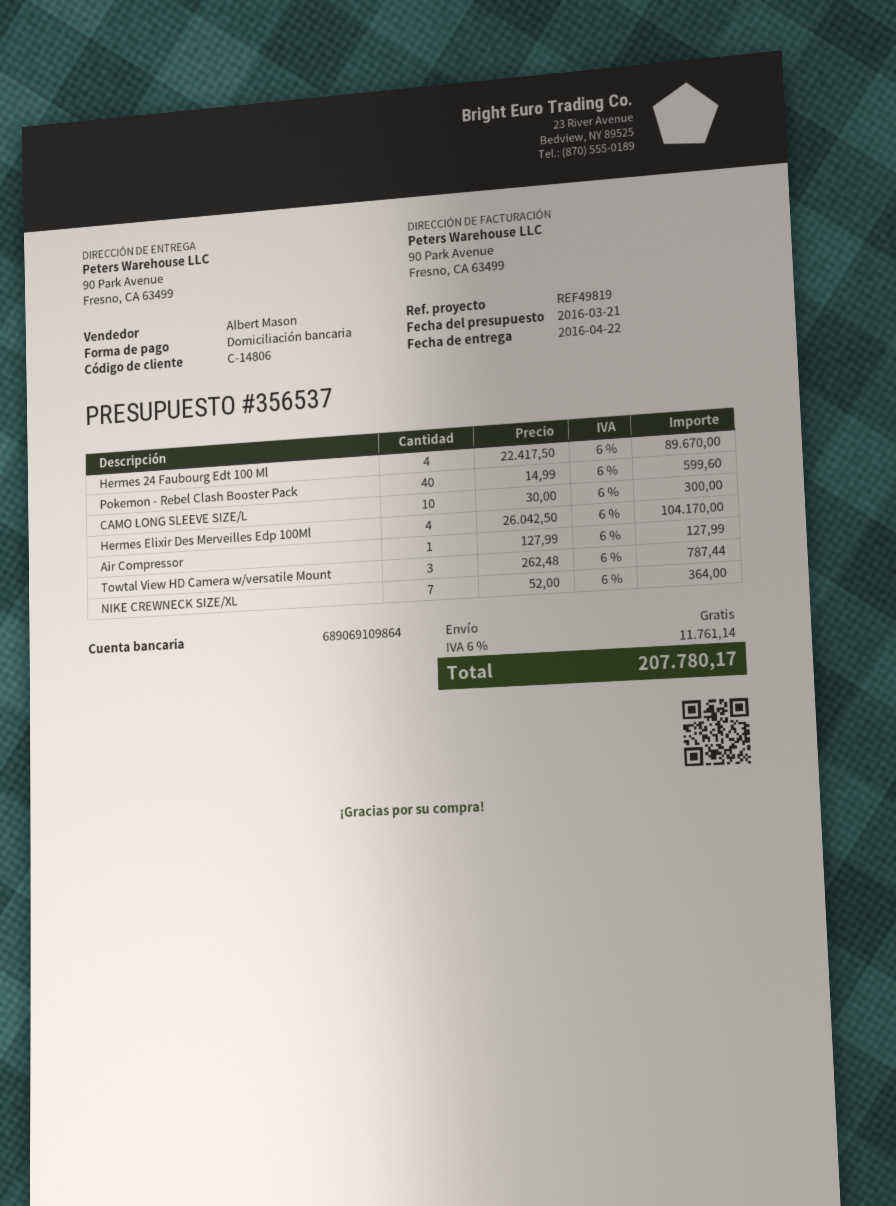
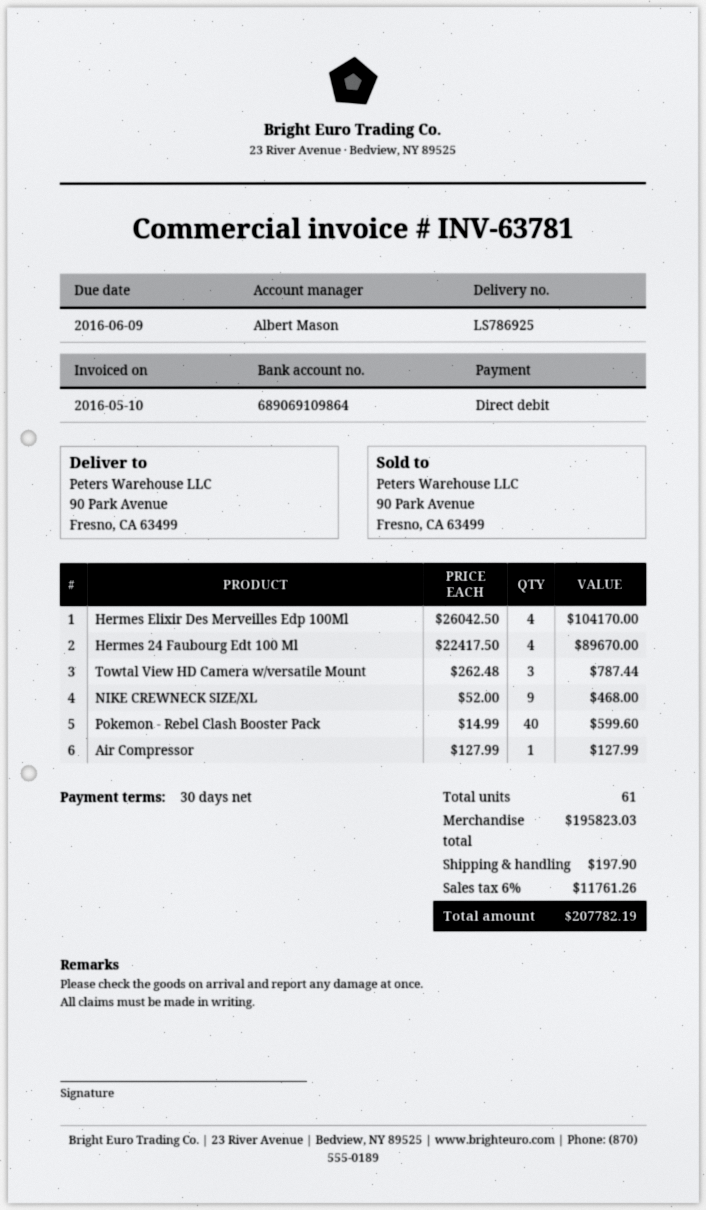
CAMO LONG SLEEVE SIZE/L: 10 x 30.00 = 300.00 -> none
NIKE CREWNECK SIZE/XL: 7 x 52.00 = 364.00 -> 9 x 52.00 = 468.00
shipping: 0.00 -> 197.90
tax: 6% = 11761.14 -> 6% = 11761.26
total: 207780.17 -> 207782.19

